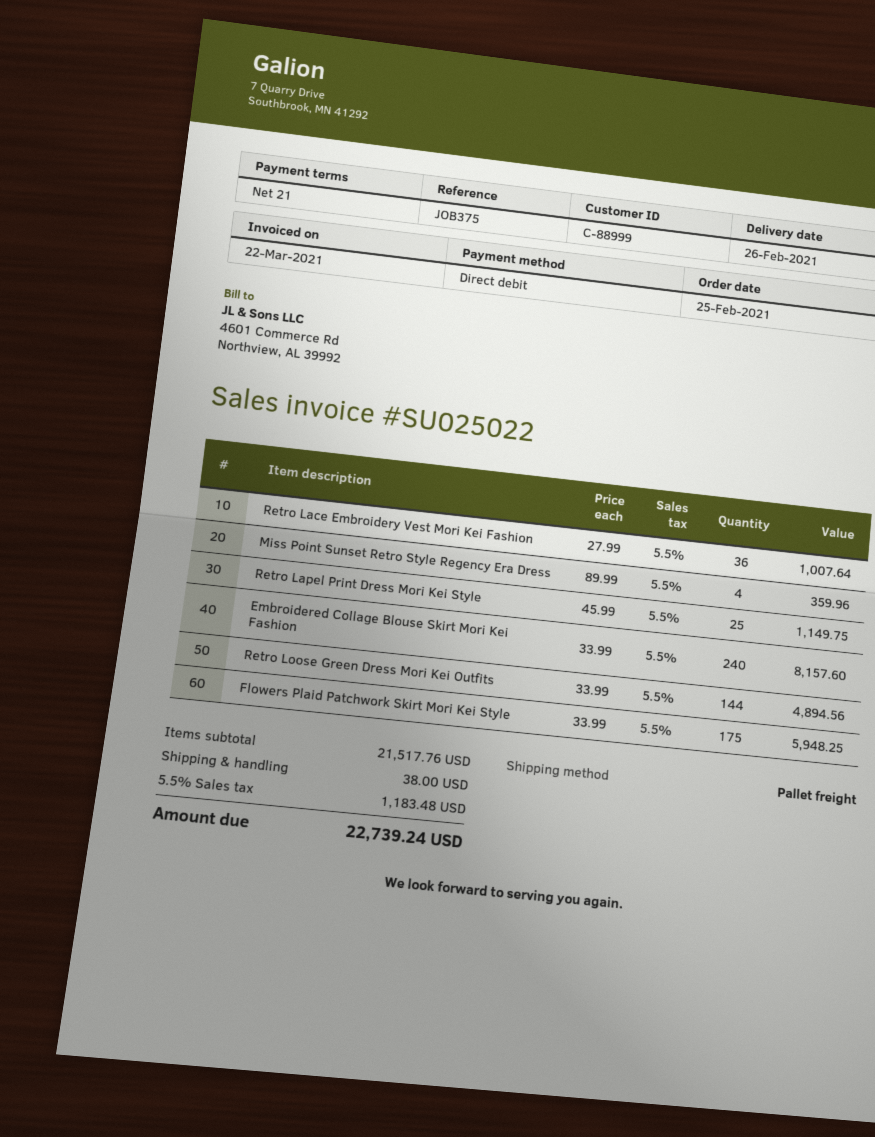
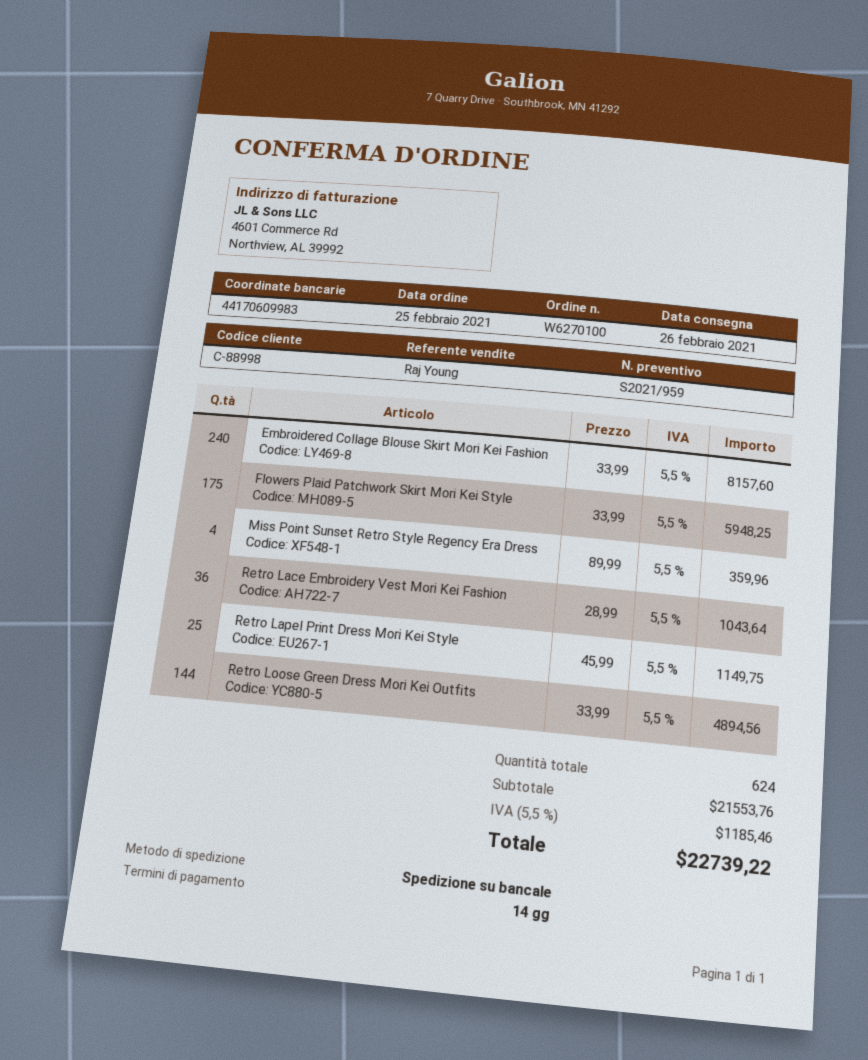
payment terms: 21 days -> 14 days
customer number: C-88999 -> C-88998
Retro Lace Embroidery Vest Mori Kei Fashion: 36 x 27.99 = 1007.64 -> 36 x 28.99 = 1043.64
subtotal: 21517.76 -> 21553.76
shipping: 38.00 -> none
tax: 5.5% = 1183.48 -> 5.5% = 1185.46
total: 22739.24 -> 22739.22

